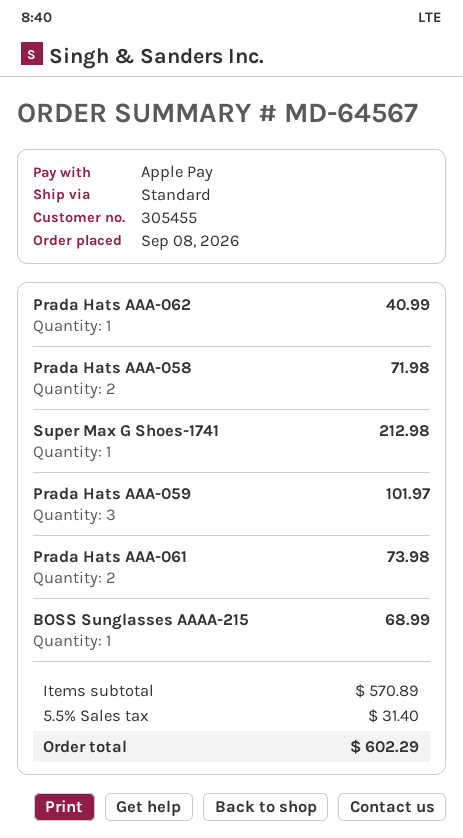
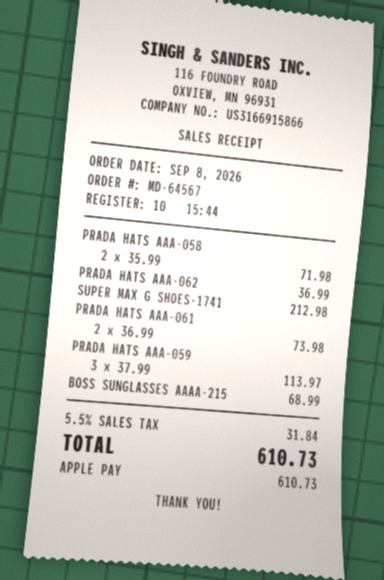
Prada Hats AAA-062: 1 for 40.99 -> 1 for 36.99
Prada Hats AAA-059: 3 for 101.97 -> 3 for 113.97
tax: 5.5% = 31.40 -> 5.5% = 31.84
total: 602.29 -> 610.73

